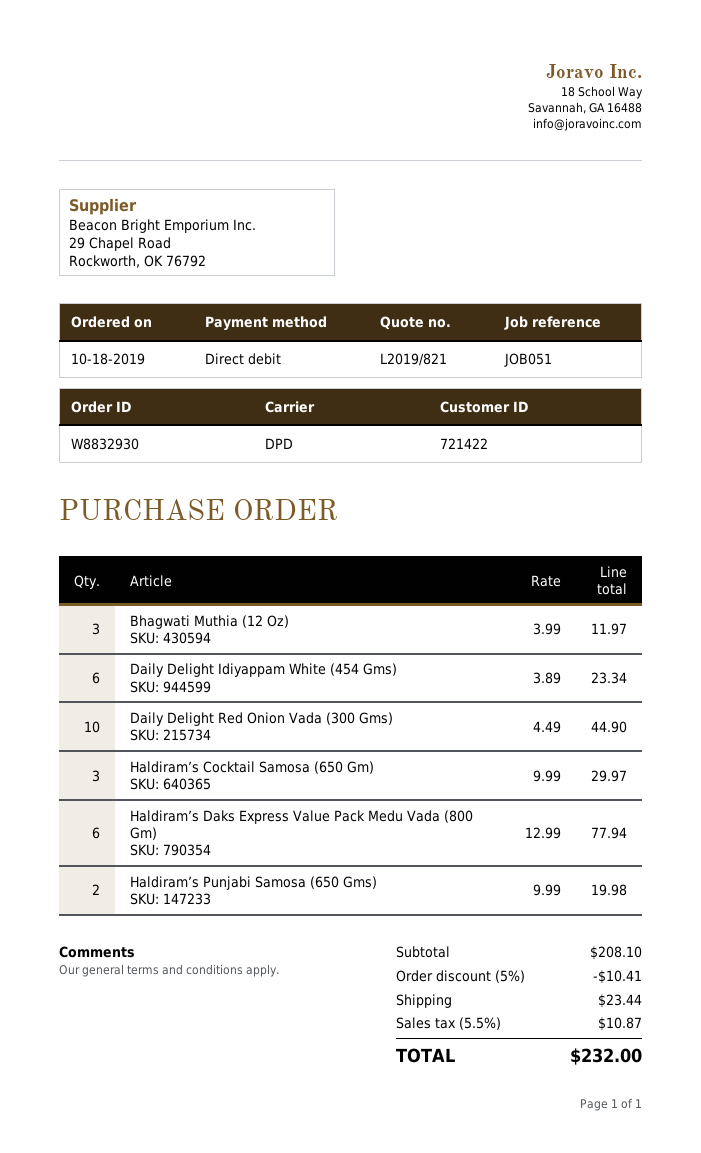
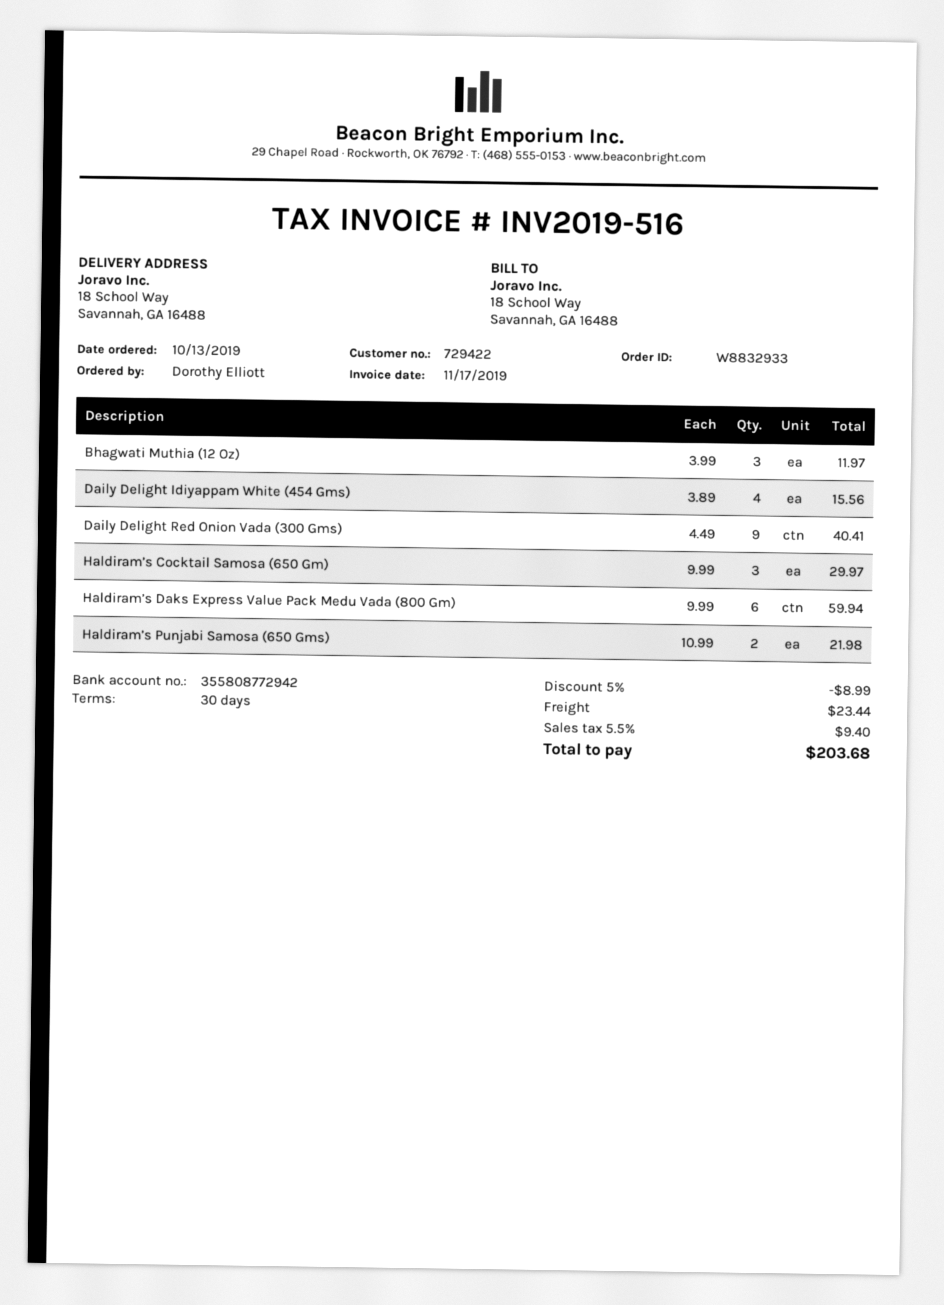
order number: W8832930 -> W8832933
order date: 2019-10-18 -> 2019-10-13
customer number: 721422 -> 729422
Daily Delight Idiyappam White (454 Gms): 6 x 3.89 = 23.34 -> 4 x 3.89 = 15.56
Daily Delight Red Onion Vada (300 Gms): 10 x 4.49 = 44.90 -> 9 x 4.49 = 40.41
Haldiram’s Daks Express Value Pack Medu Vada (800 Gm): 6 x 12.99 = 77.94 -> 6 x 9.99 = 59.94
Haldiram’s Punjabi Samosa (650 Gms): 2 x 9.99 = 19.98 -> 2 x 10.99 = 21.98
discount: 5% = 10.41 -> 5% = 8.99
tax: 5.5% = 10.87 -> 5.5% = 9.40
total: 232.00 -> 203.68

